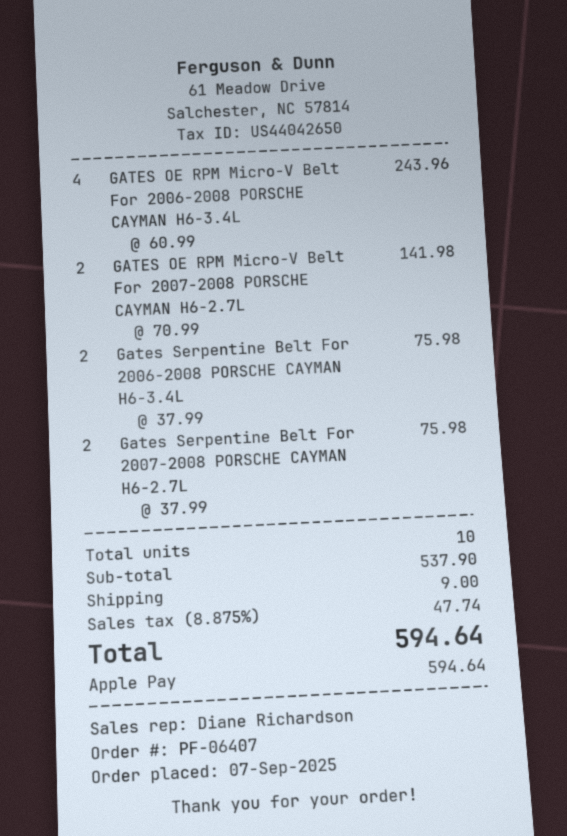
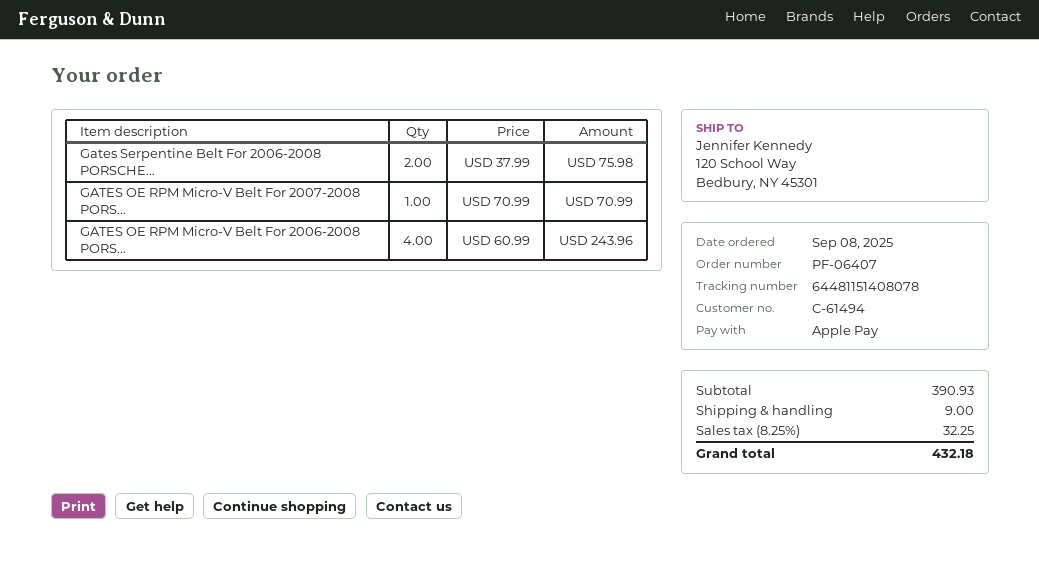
order date: 2025-09-07 -> 2025-09-08
GATES OE RPM Micro-V Belt For 2007-2008 PORSCHE CAYMAN H6-2.7L: 2 x 70.99 = 141.98 -> 1 x 70.99 = 70.99
Gates Serpentine Belt For 2007-2008 PORSCHE CAYMAN H6-2.7L: 2 x 37.99 = 75.98 -> none
subtotal: 537.90 -> 390.93
tax: 8.875% = 47.74 -> 8.25% = 32.25
total: 594.64 -> 432.18

